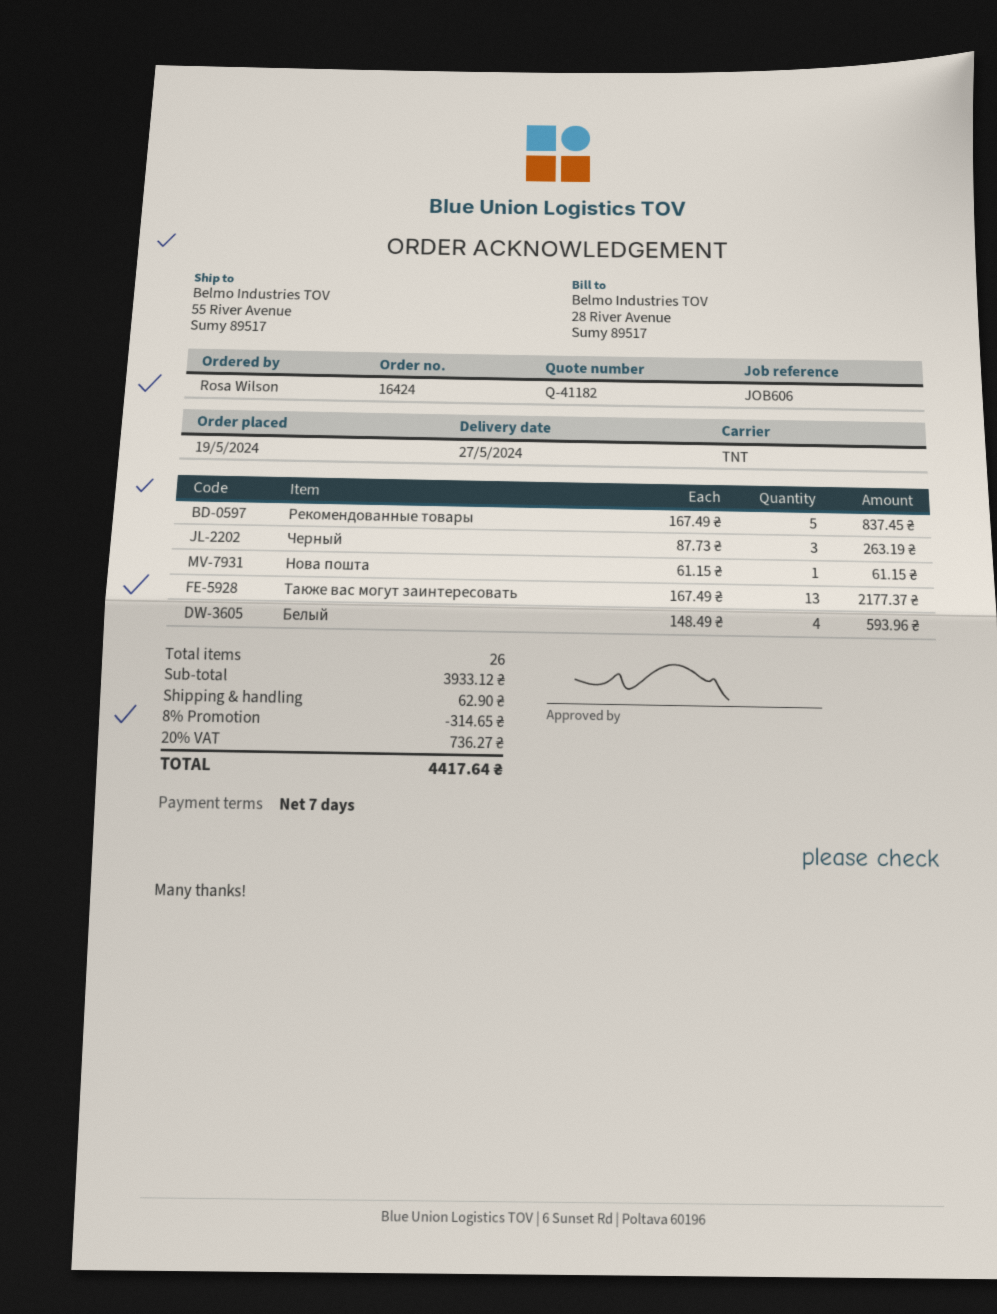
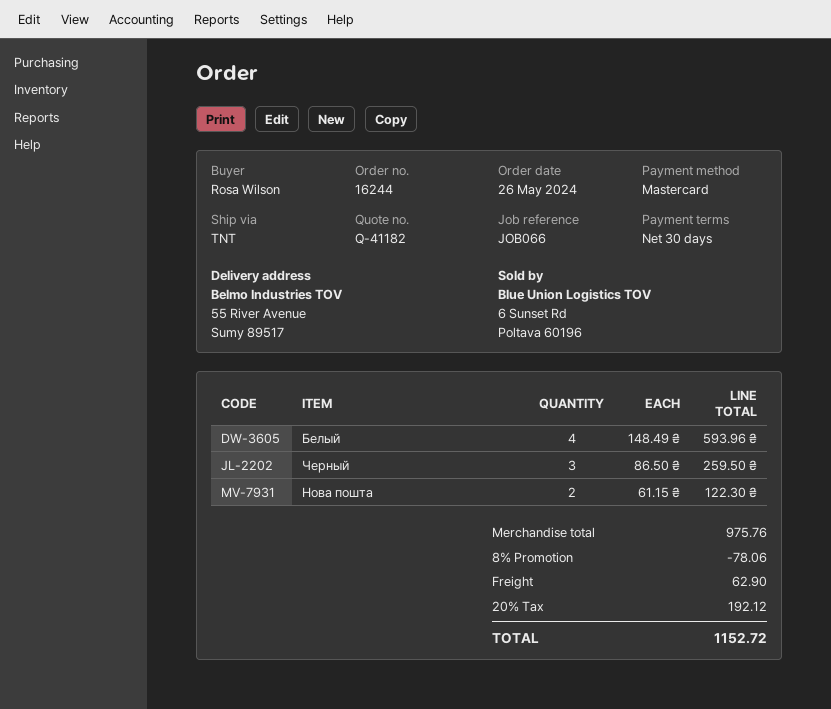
order number: 16424 -> 16244
order date: 2024-05-19 -> 2024-05-26
payment terms: 7 days -> 30 days
reference: JOB606 -> JOB066
Рекомендованные товары: 5 x 167.49 = 837.45 -> none
Черный: 3 x 87.73 = 263.19 -> 3 x 86.50 = 259.50
Нова пошта: 1 x 61.15 = 61.15 -> 2 x 61.15 = 122.30
Также вас могут заинтересовать: 13 x 167.49 = 2177.37 -> none
subtotal: 3933.12 -> 975.76
discount: 8% = 314.65 -> 8% = 78.06
tax: 20% = 736.27 -> 20% = 192.12
total: 4417.64 -> 1152.72

